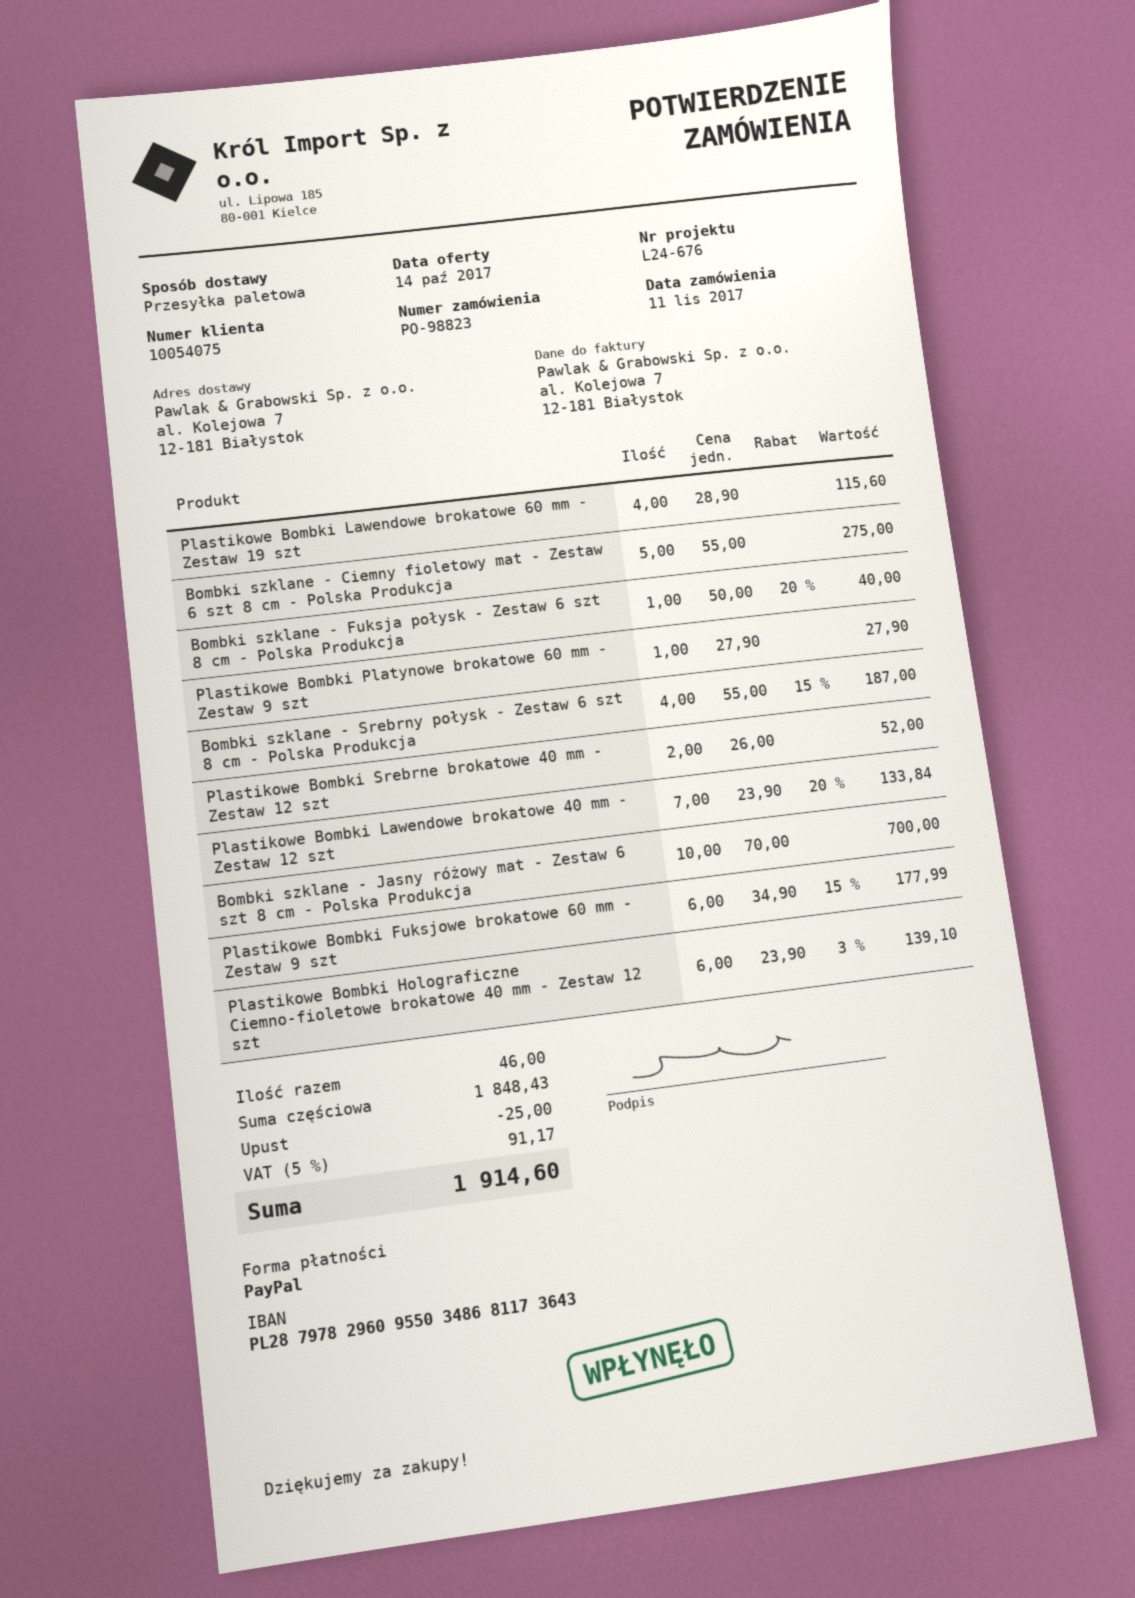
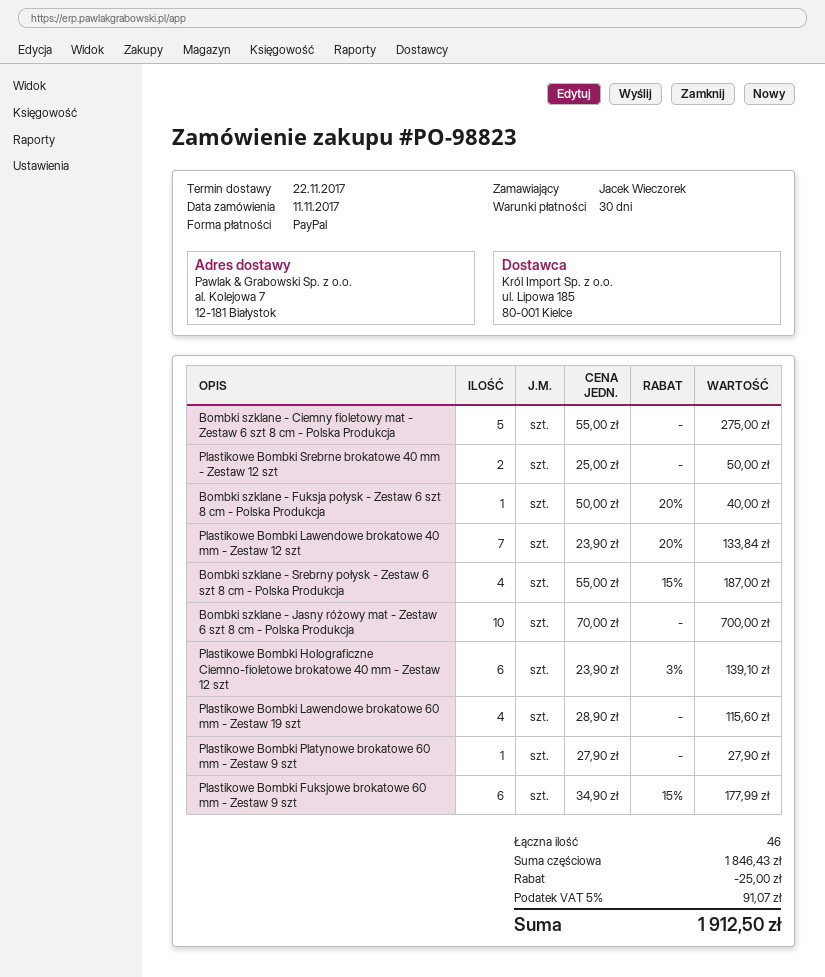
Plastikowe Bombki Srebrne brokatowe 40 mm - Zestaw 12 szt: 2 x 26.00 = 52.00 -> 2 x 25.00 = 50.00
subtotal: 1848.43 -> 1846.43
tax: 5% = 91.17 -> 5% = 91.07
total: 1914.60 -> 1912.50

